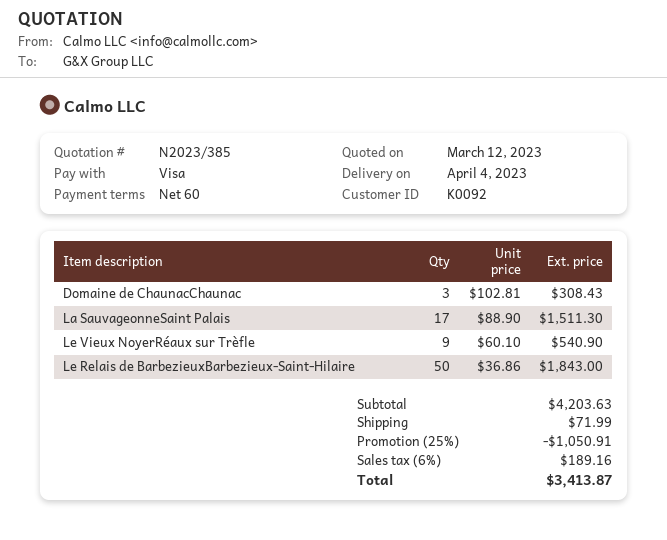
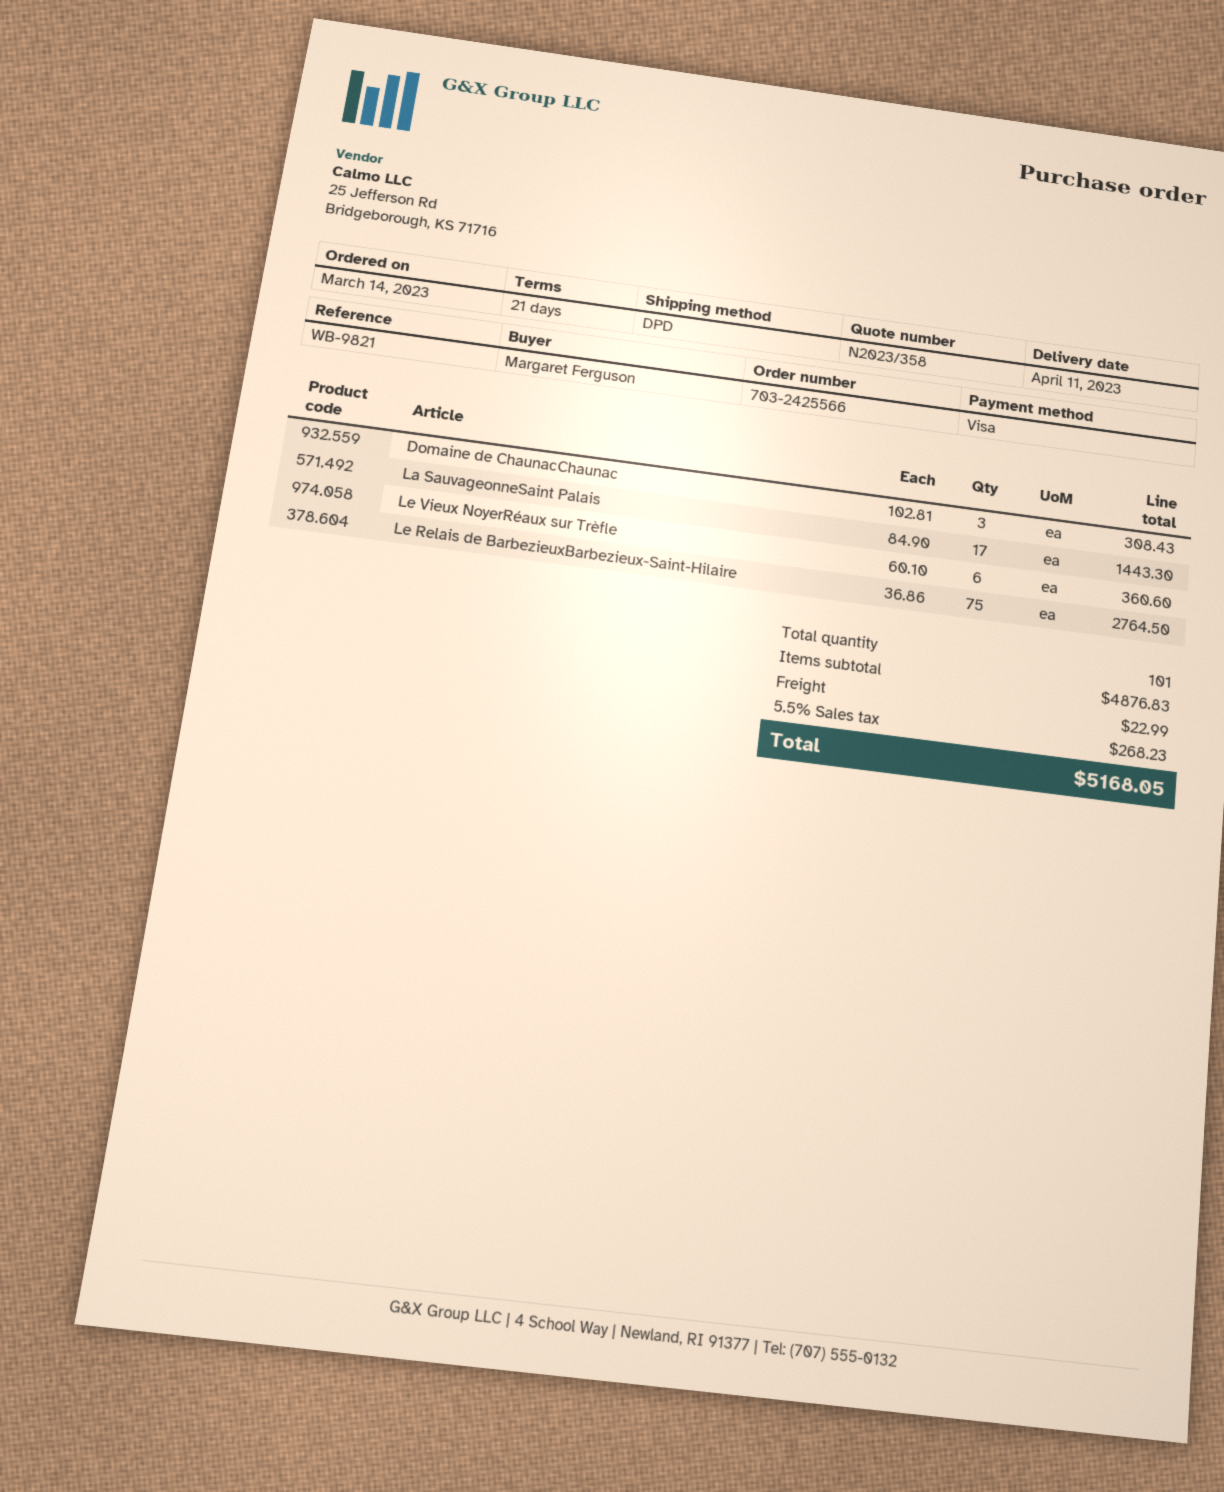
quote number: N2023/385 -> N2023/358
delivery date: 2023-04-04 -> 2023-04-11
payment terms: 60 days -> 21 days
La SauvageonneSaint Palais: 17 x 88.90 = 1511.30 -> 17 x 84.90 = 1443.30
Le Vieux NoyerRéaux sur Trèfle: 9 x 60.10 = 540.90 -> 6 x 60.10 = 360.60
Le Relais de BarbezieuxBarbezieux-Saint-Hilaire: 50 x 36.86 = 1843.00 -> 75 x 36.86 = 2764.50
subtotal: 4203.63 -> 4876.83
discount: 25% = 1050.91 -> none
shipping: 71.99 -> 22.99
tax: 6% = 189.16 -> 5.5% = 268.23
total: 3413.87 -> 5168.05

